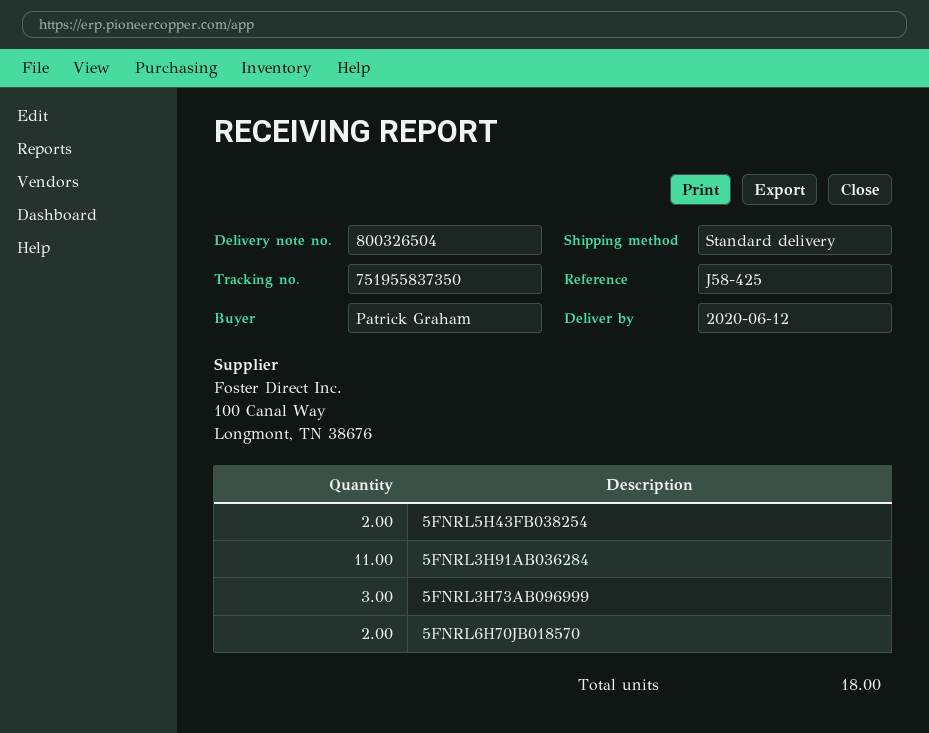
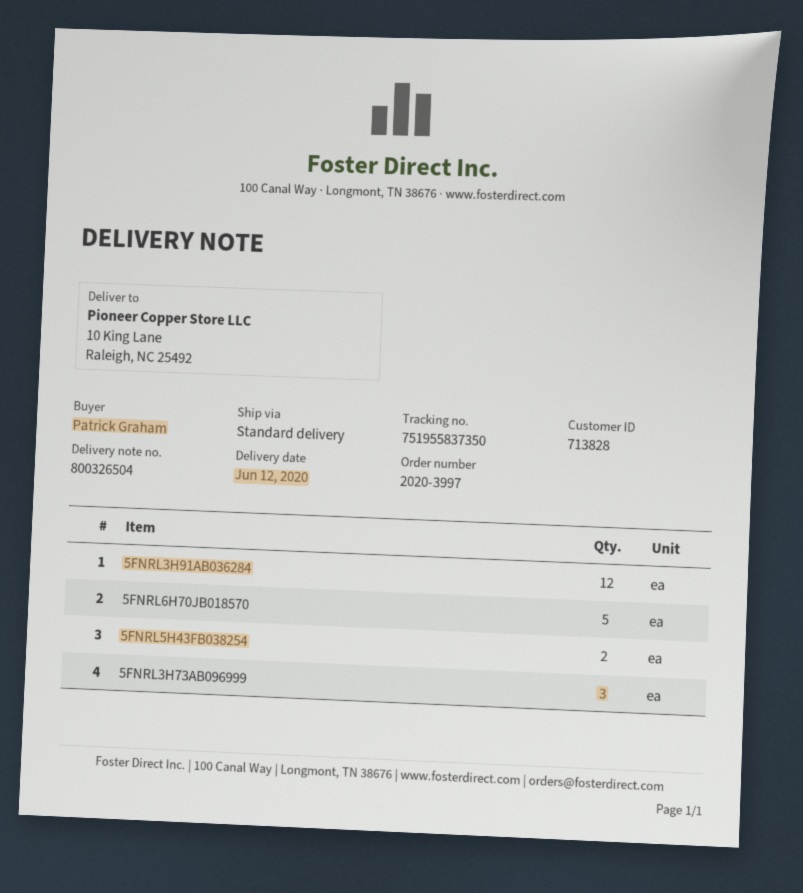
5FNRL3H91AB036284: 11 -> 12
5FNRL6H70JB018570: 2 -> 5

